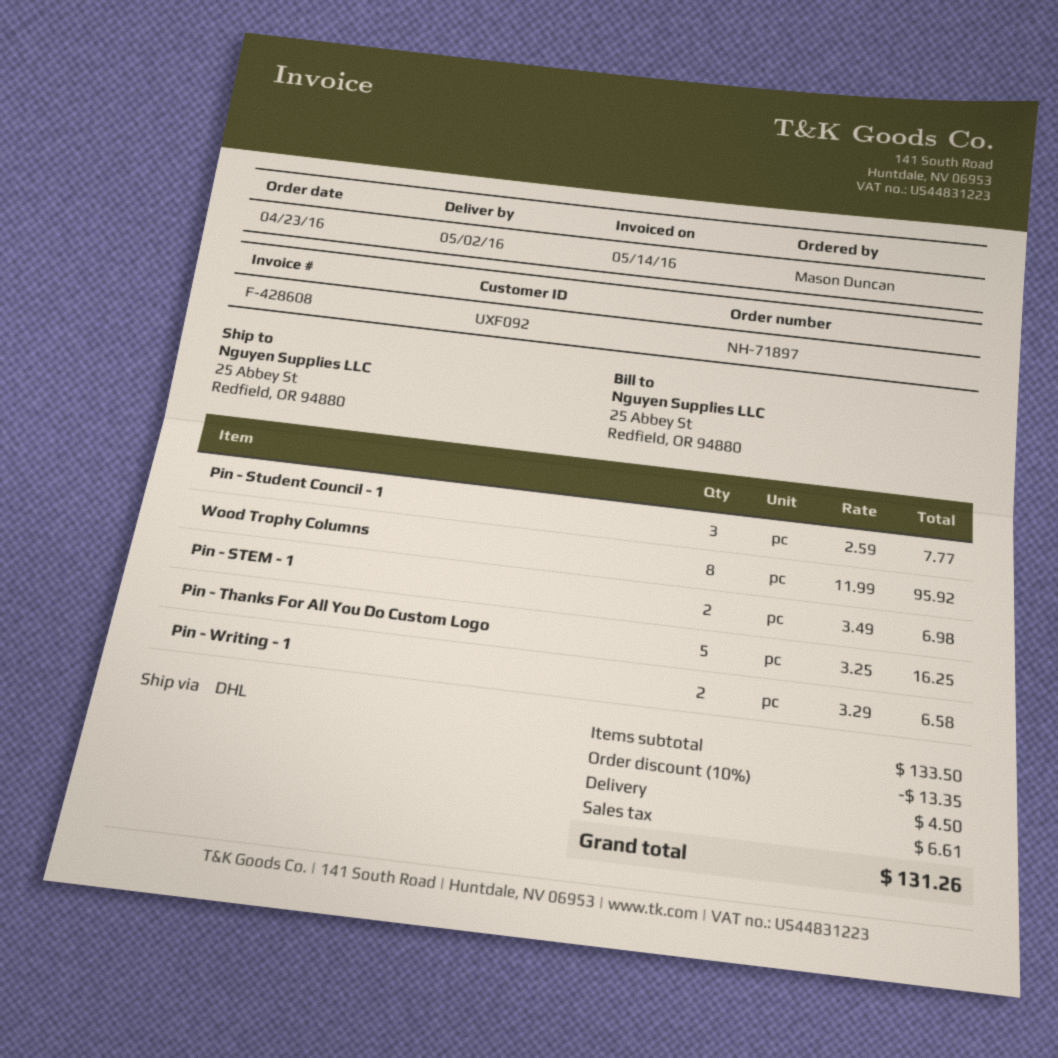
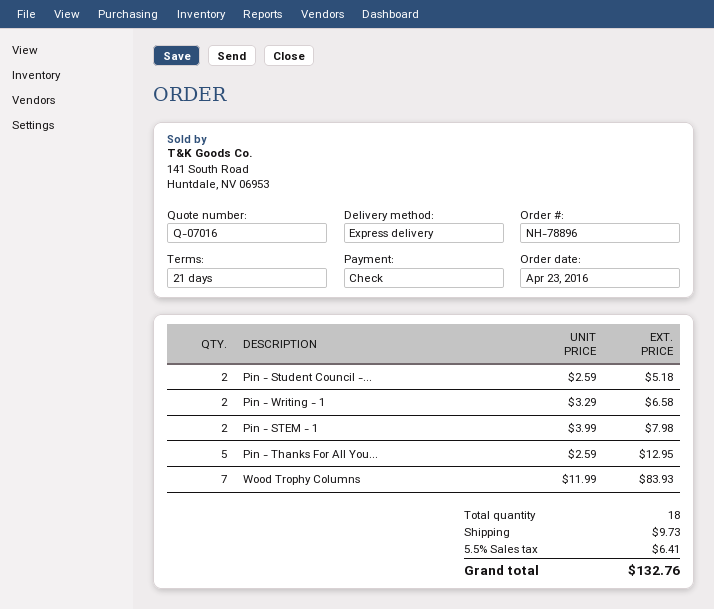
order number: NH-71897 -> NH-78896
shipping method: DHL -> express
Pin - Student Council - 1: 3 x 2.59 = 7.77 -> 2 x 2.59 = 5.18
Wood Trophy Columns: 8 x 11.99 = 95.92 -> 7 x 11.99 = 83.93
Pin - STEM - 1: 2 x 3.49 = 6.98 -> 2 x 3.99 = 7.98
Pin - Thanks For All You Do Custom Logo: 5 x 3.25 = 16.25 -> 5 x 2.59 = 12.95
discount: 10% = 13.35 -> none
shipping: 4.50 -> 9.73
tax: 6.61 -> 6.41
total: 131.26 -> 132.76

